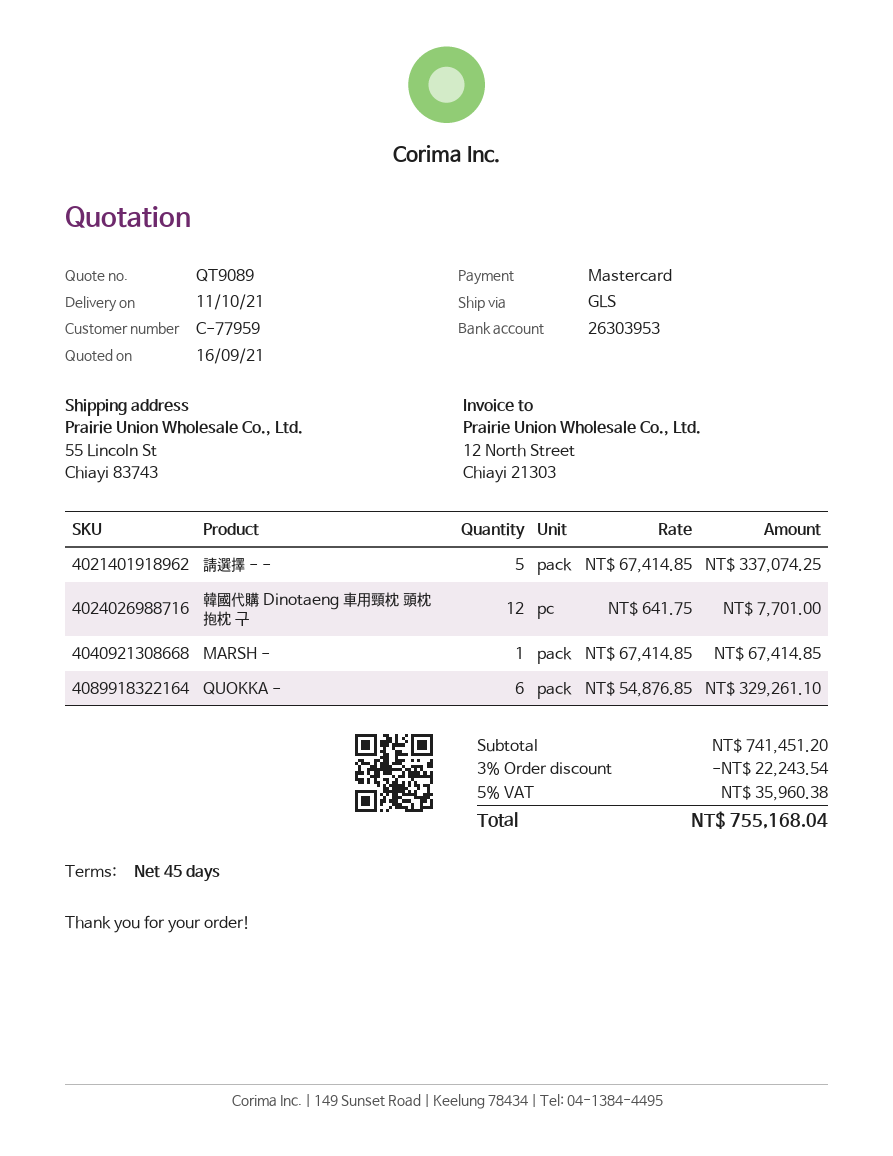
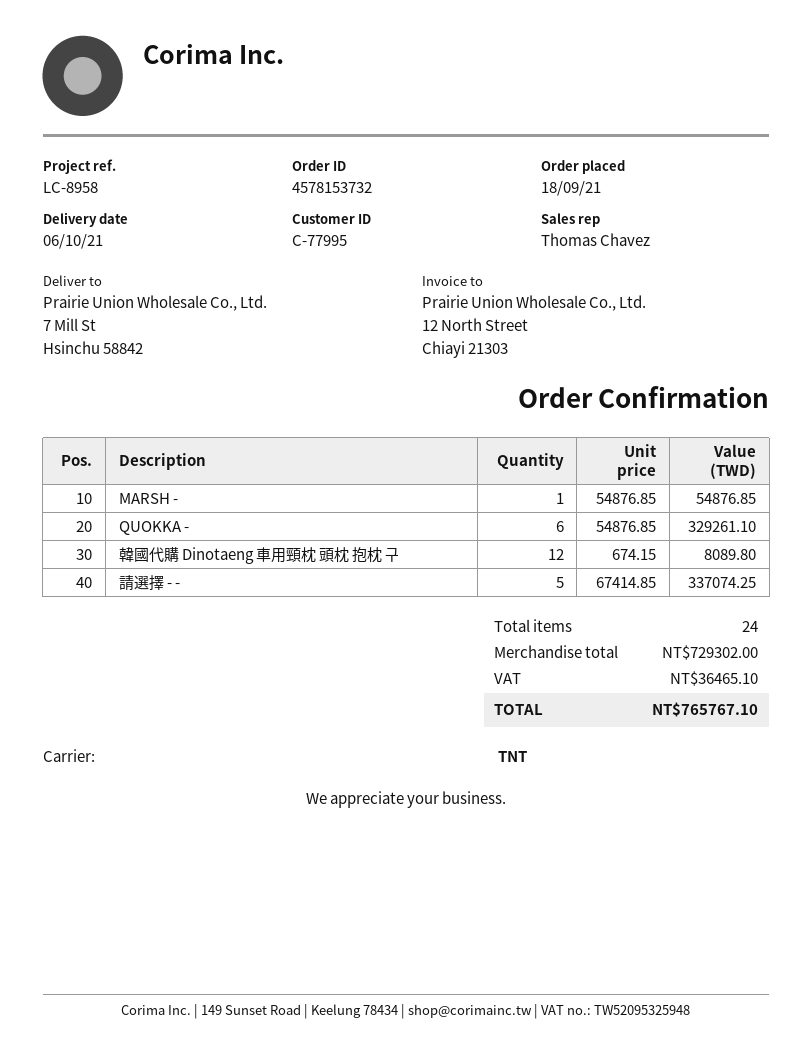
delivery date: 2021-10-11 -> 2021-10-06
customer number: C-77959 -> C-77995
shipping method: GLS -> TNT
ship to: 55 Lincoln St, Chiayi 83743 -> 7 Mill St, Hsinchu 58842
韓國代購 Dinotaeng 車用頸枕 頭枕 抱枕 구: 12 x 641.75 = 7701.00 -> 12 x 674.15 = 8089.80
MARSH -: 1 x 67414.85 = 67414.85 -> 1 x 54876.85 = 54876.85
subtotal: 741451.20 -> 729302.00
discount: 3% = 22243.54 -> none
tax: 35960.38 -> 36465.10
total: 755168.04 -> 765767.10

